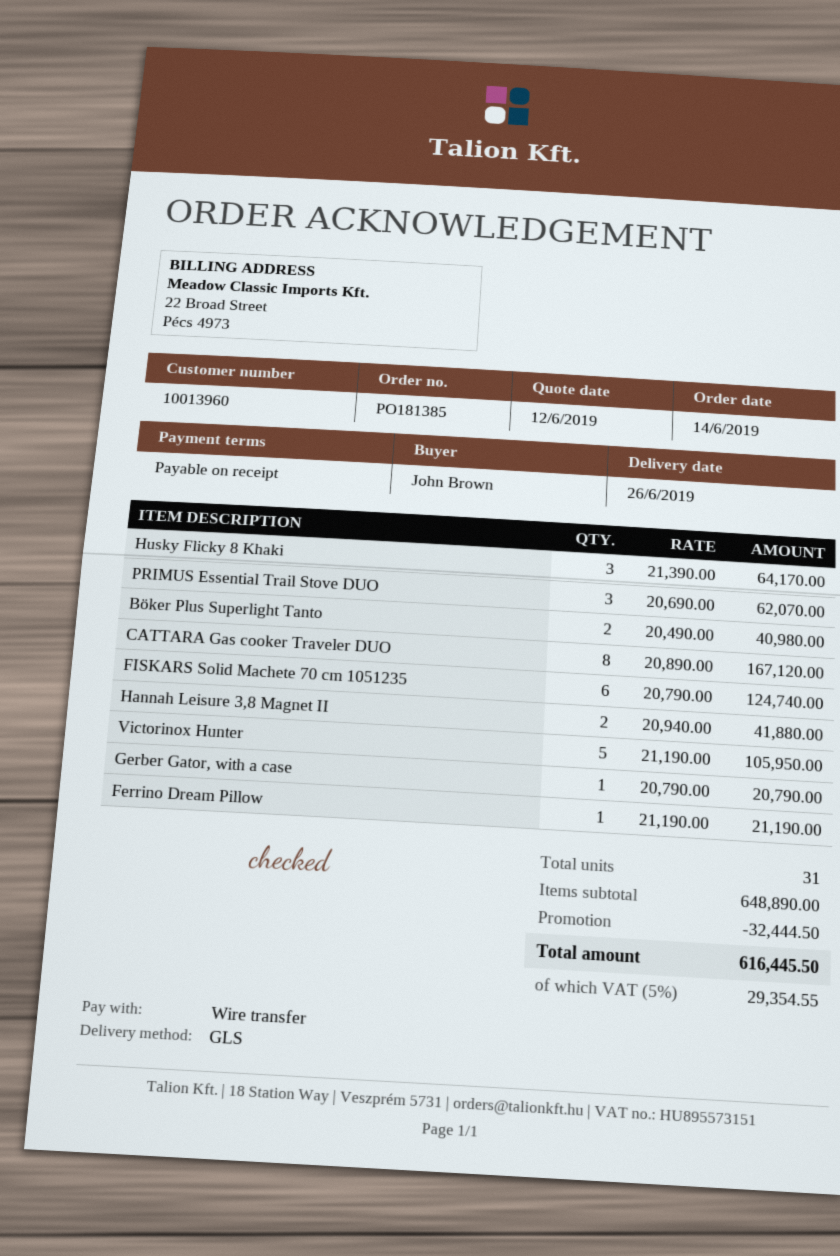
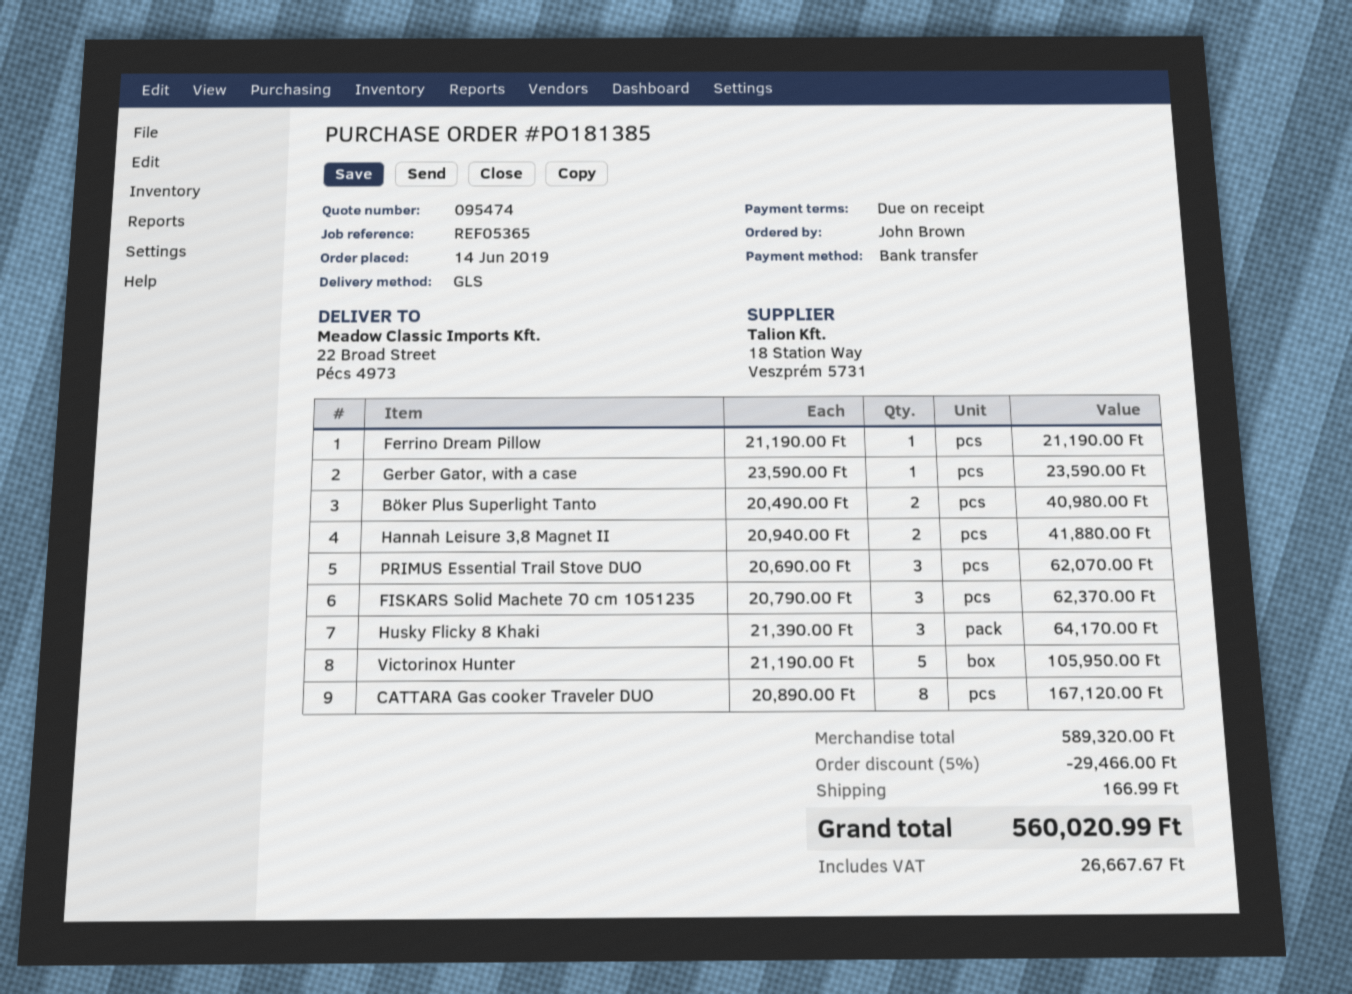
FISKARS Solid Machete 70 cm 1051235: 6 x 20790.00 = 124740.00 -> 3 x 20790.00 = 62370.00
Gerber Gator, with a case: 1 x 20790.00 = 20790.00 -> 1 x 23590.00 = 23590.00
subtotal: 648890.00 -> 589320.00
discount: 32444.50 -> 29466.00
shipping: none -> 166.99
tax: 29354.55 -> 26667.67
total: 616445.50 -> 560020.99

